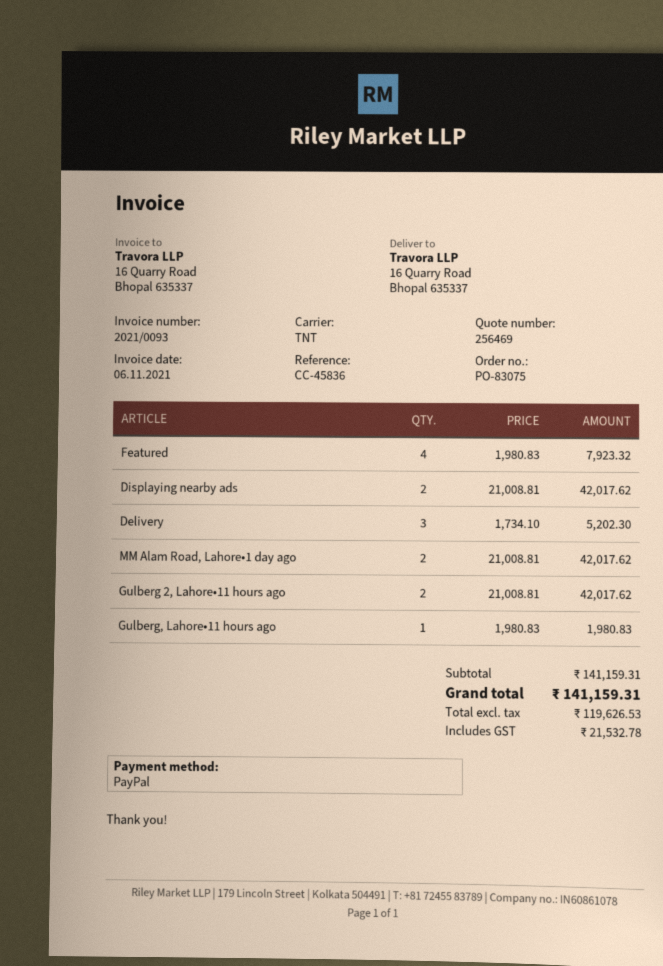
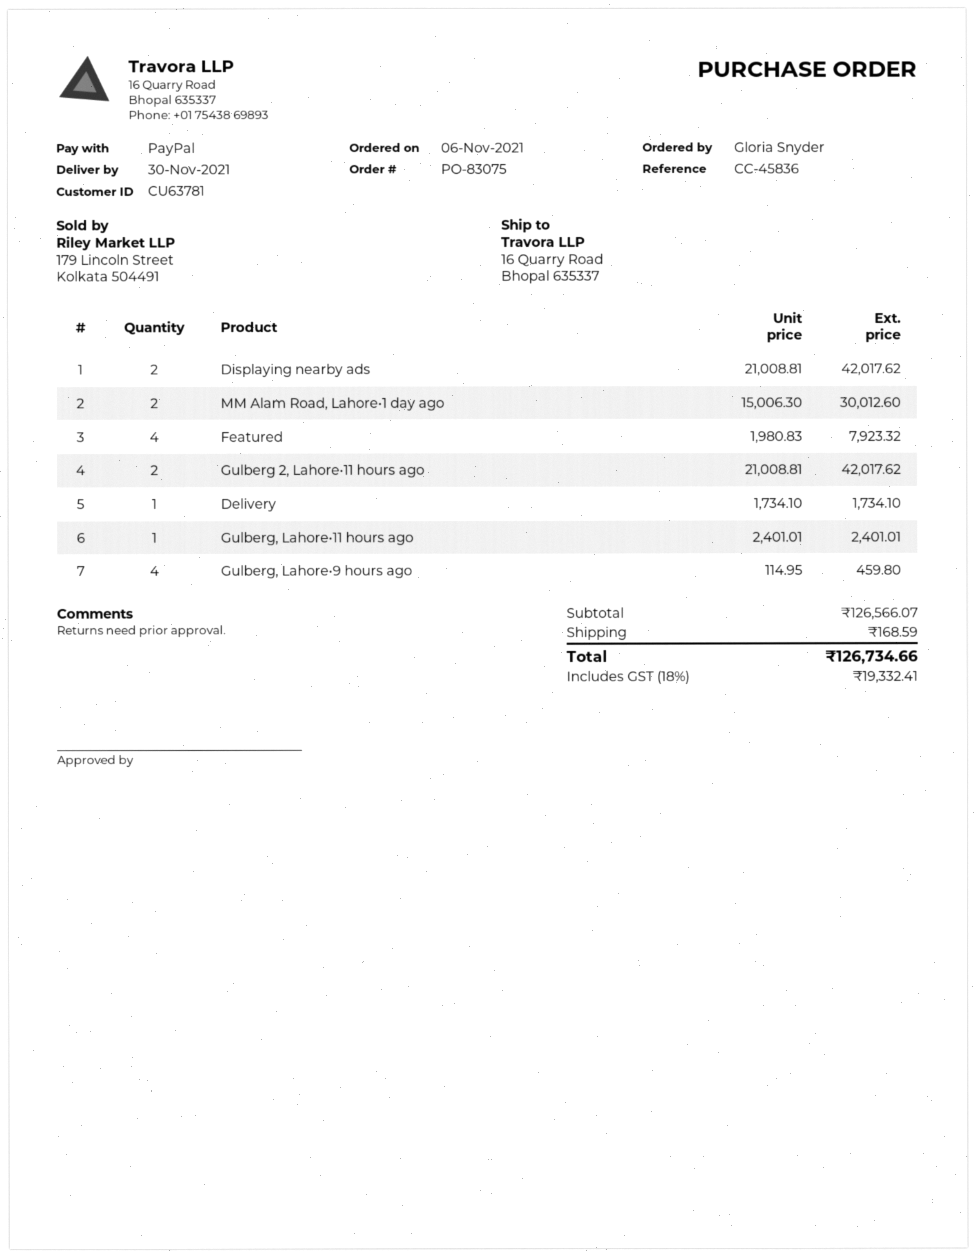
Delivery: 3 x 1734.10 = 5202.30 -> 1 x 1734.10 = 1734.10
MM Alam Road, Lahore•1 day ago: 2 x 21008.81 = 42017.62 -> 2 x 15006.30 = 30012.60
Gulberg, Lahore•11 hours ago: 1 x 1980.83 = 1980.83 -> 1 x 2401.01 = 2401.01
Gulberg, Lahore•9 hours ago: none -> 4 x 114.95 = 459.80
subtotal: 141159.31 -> 126566.07
shipping: none -> 168.59
tax: 21532.78 -> 19332.41
total: 141159.31 -> 126734.66

